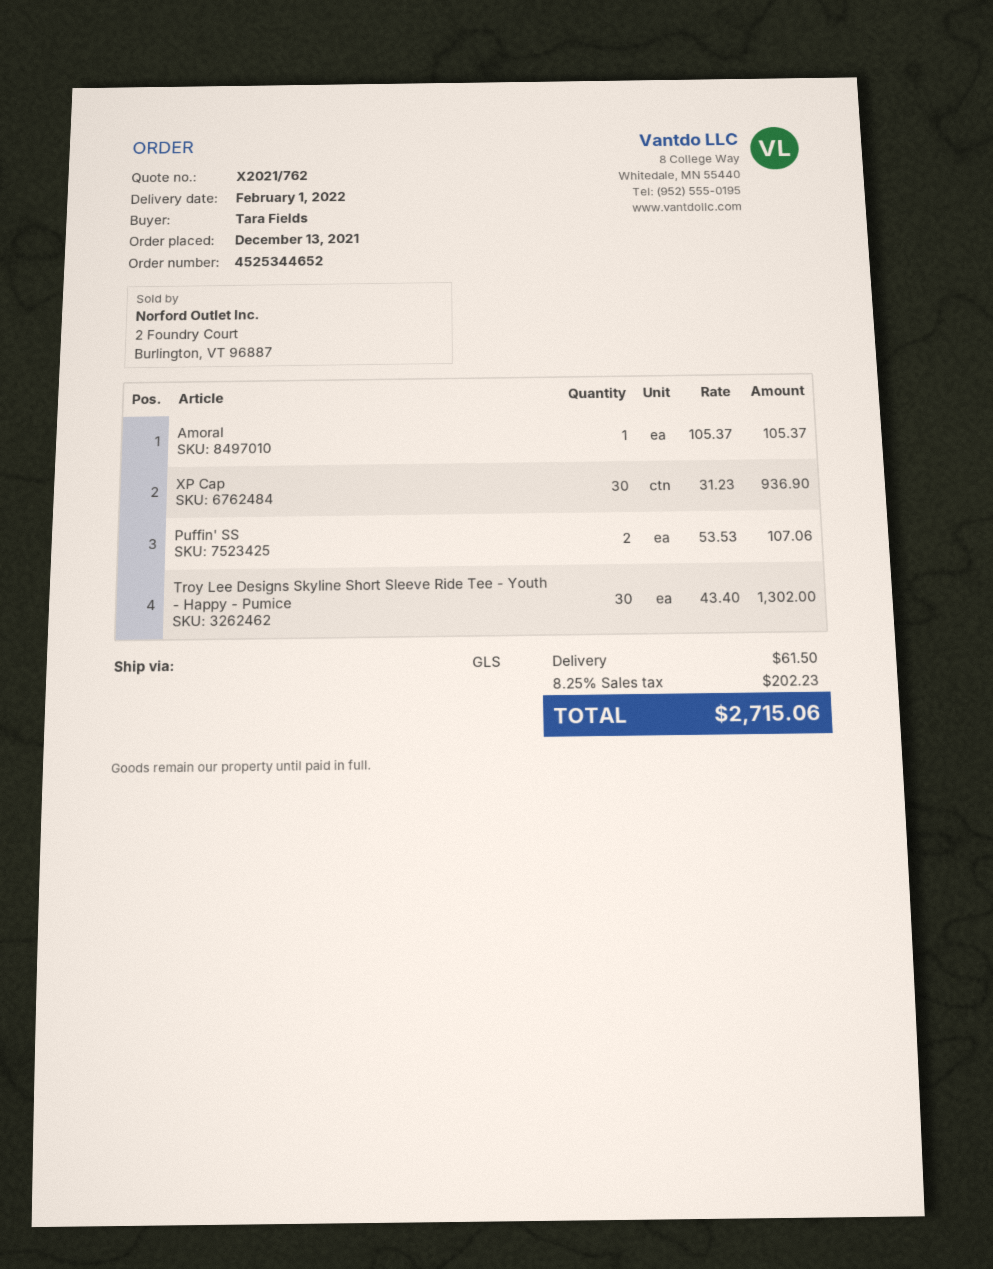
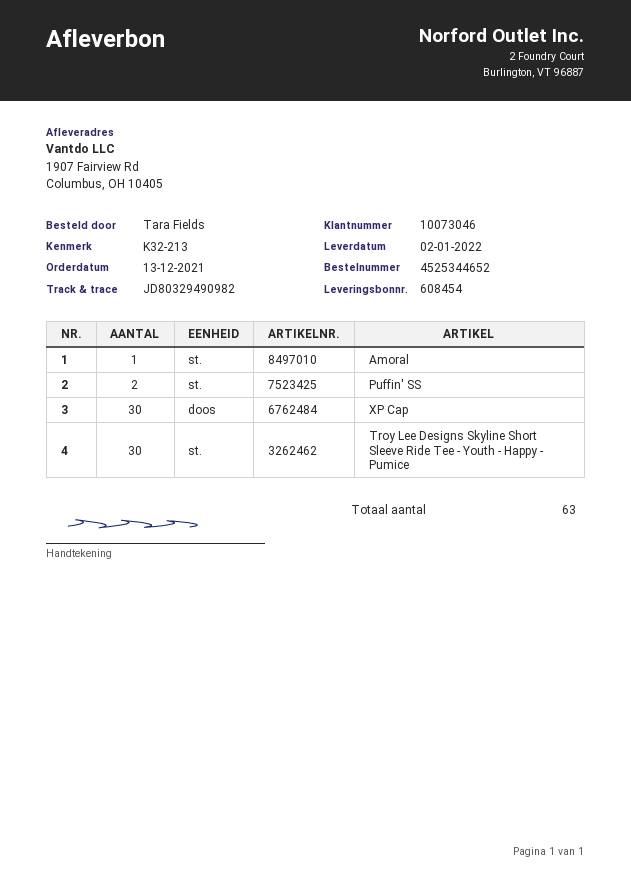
delivery date: 2022-02-01 -> 2022-01-02

